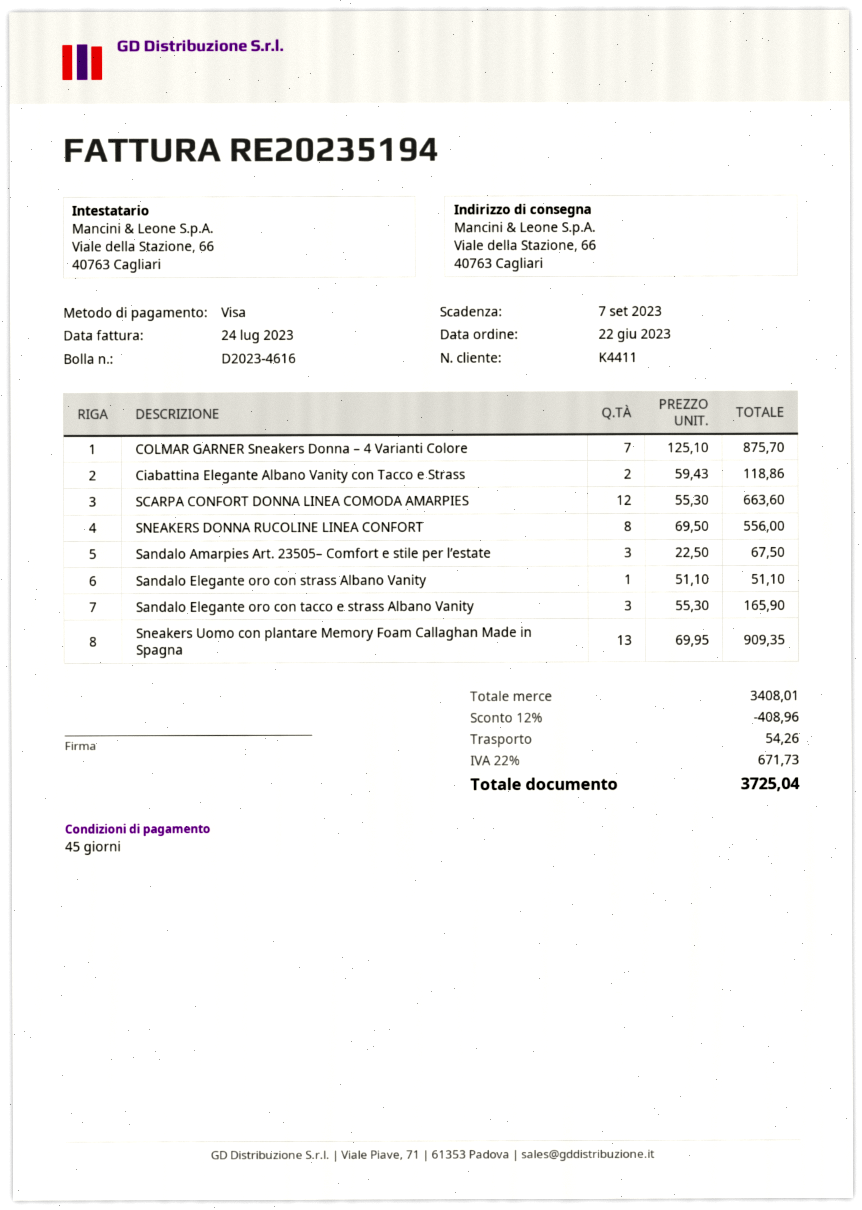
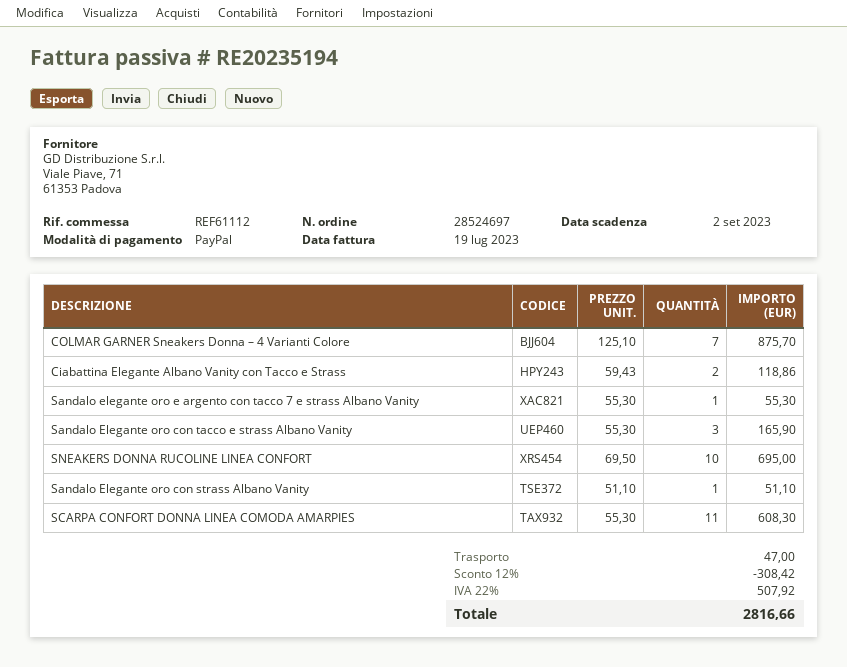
invoice date: 2023-07-24 -> 2023-07-19
due date: 2023-09-07 -> 2023-09-02
payment method: Visa -> PayPal
SCARPA CONFORT DONNA LINEA COMODA AMARPIES: 12 x 55.30 = 663.60 -> 11 x 55.30 = 608.30
SNEAKERS DONNA RUCOLINE LINEA CONFORT: 8 x 69.50 = 556.00 -> 10 x 69.50 = 695.00
Sandalo Amarpies Art. 23505– Comfort e stile per l’estate: 3 x 22.50 = 67.50 -> none
Sneakers Uomo con plantare Memory Foam Callaghan Made in Spagna: 13 x 69.95 = 909.35 -> none
Sandalo elegante oro e argento con tacco 7 e strass Albano Vanity: none -> 1 x 55.30 = 55.30
discount: 12% = 408.96 -> 12% = 308.42
shipping: 54.26 -> 47.00
tax: 22% = 671.73 -> 22% = 507.92
total: 3725.04 -> 2816.66

